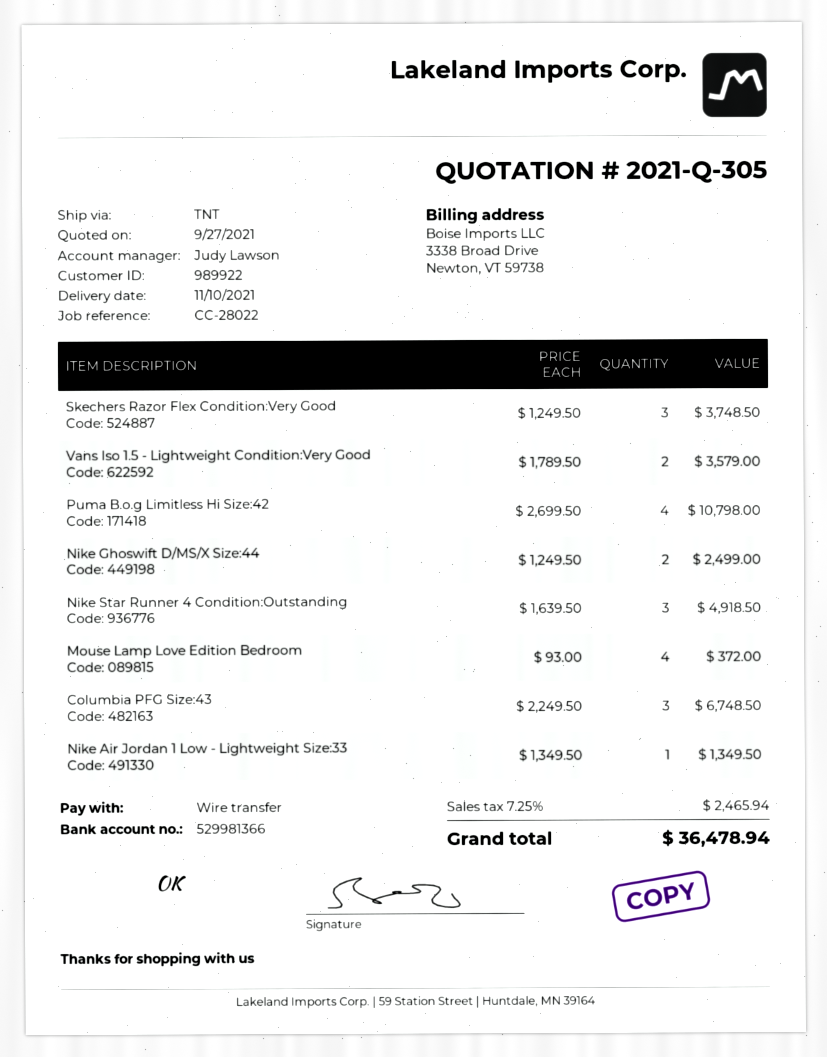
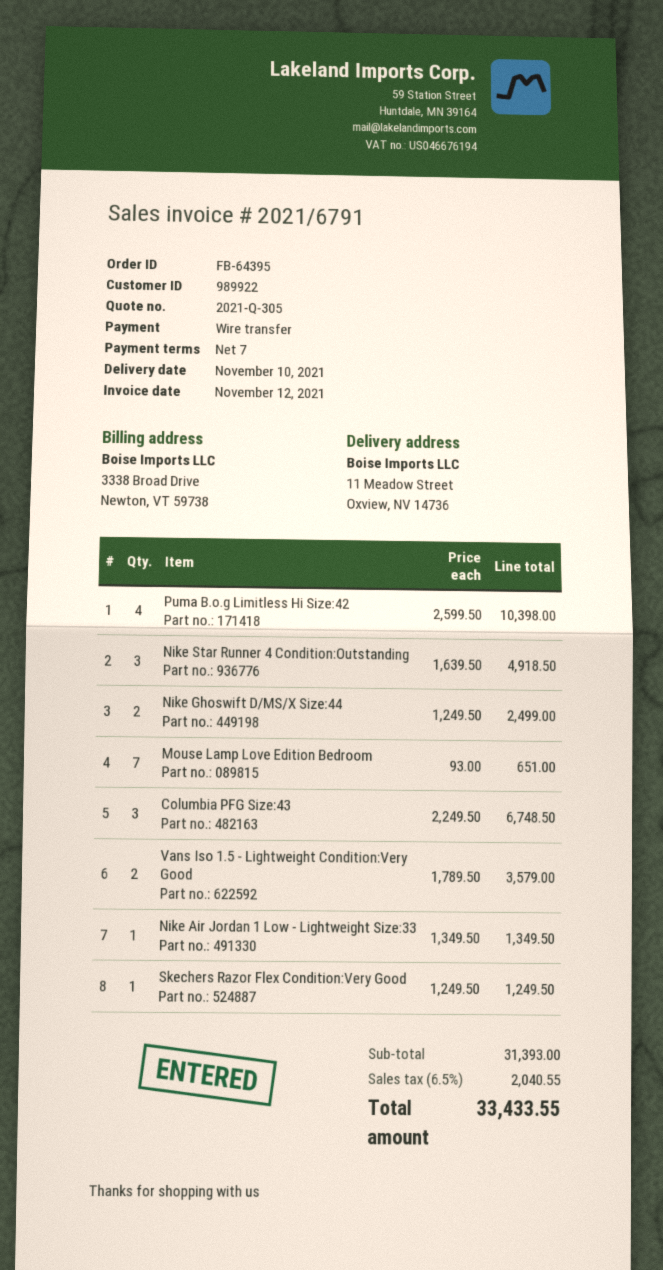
Skechers Razor Flex Condition:Very Good: 3 x 1249.50 = 3748.50 -> 1 x 1249.50 = 1249.50
Puma B.o.g Limitless Hi Size:42: 4 x 2699.50 = 10798.00 -> 4 x 2599.50 = 10398.00
Mouse Lamp Love Edition Bedroom: 4 x 93.00 = 372.00 -> 7 x 93.00 = 651.00
tax: 7.25% = 2465.94 -> 6.5% = 2040.55
total: 36478.94 -> 33433.55

